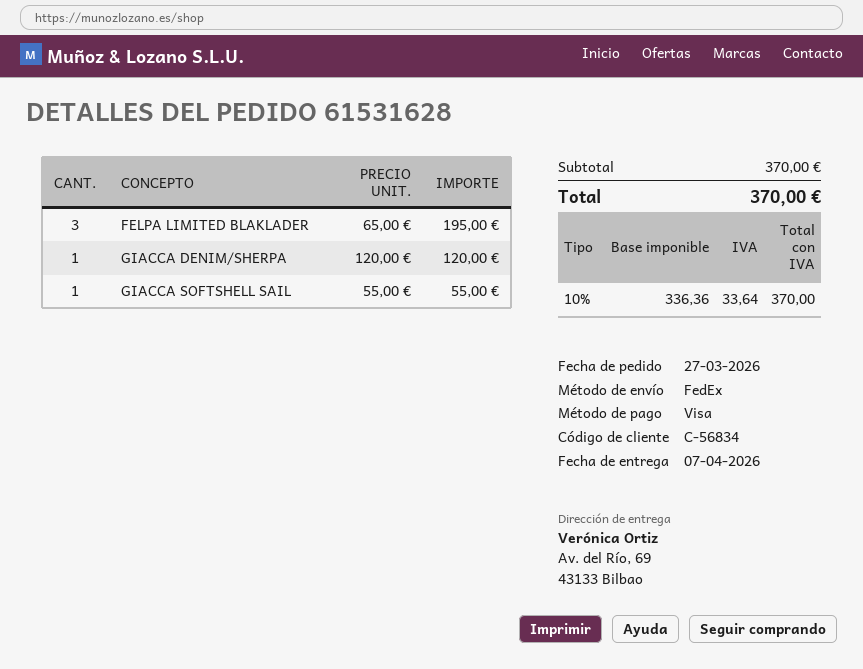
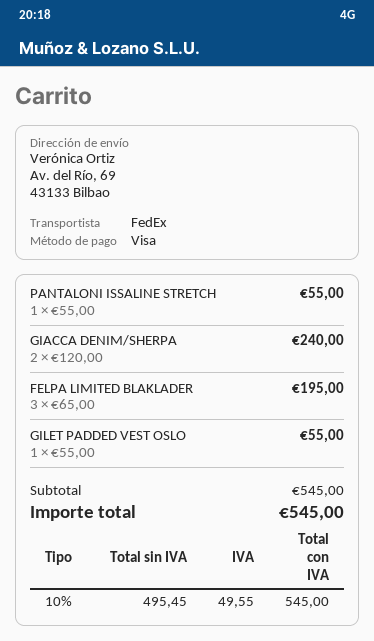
GIACCA DENIM/SHERPA: 1 x 120.00 = 120.00 -> 2 x 120.00 = 240.00
GIACCA SOFTSHELL SAIL: 1 x 55.00 = 55.00 -> none
PANTALONI ISSALINE STRETCH: none -> 1 x 55.00 = 55.00
GILET PADDED VEST OSLO: none -> 1 x 55.00 = 55.00
subtotal: 370.00 -> 545.00
net: 336.36 -> 495.45
tax: 10% = 33.64 -> 10% = 49.55
total: 370.00 -> 545.00

